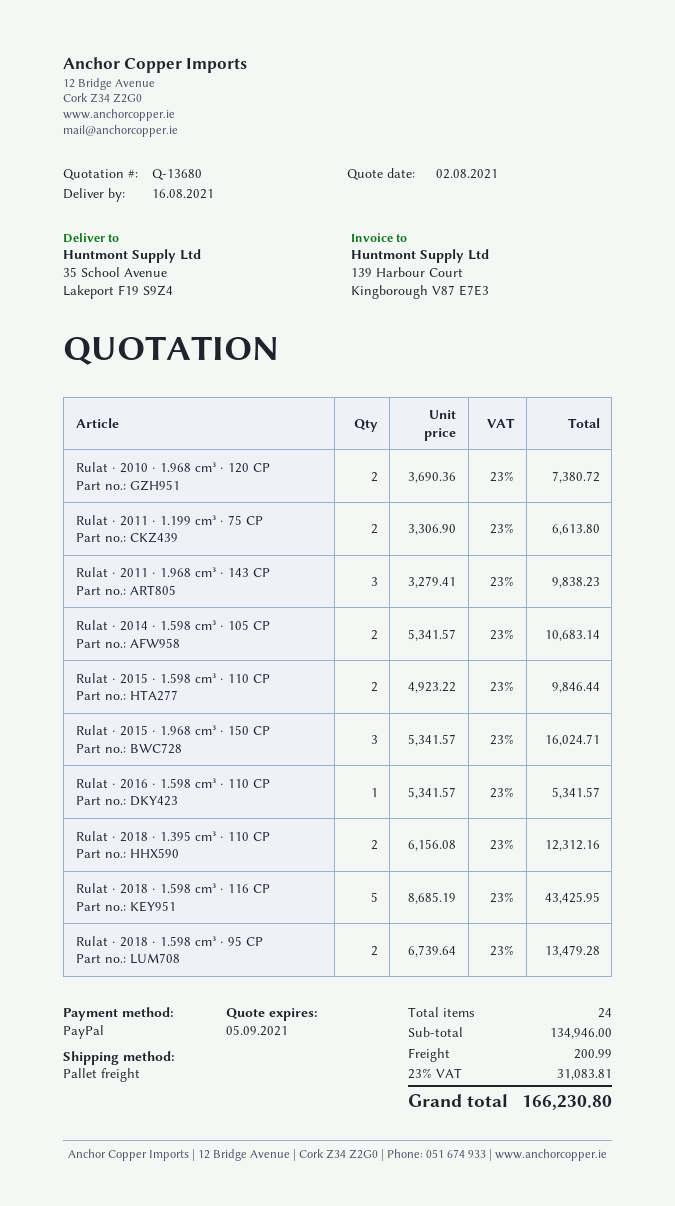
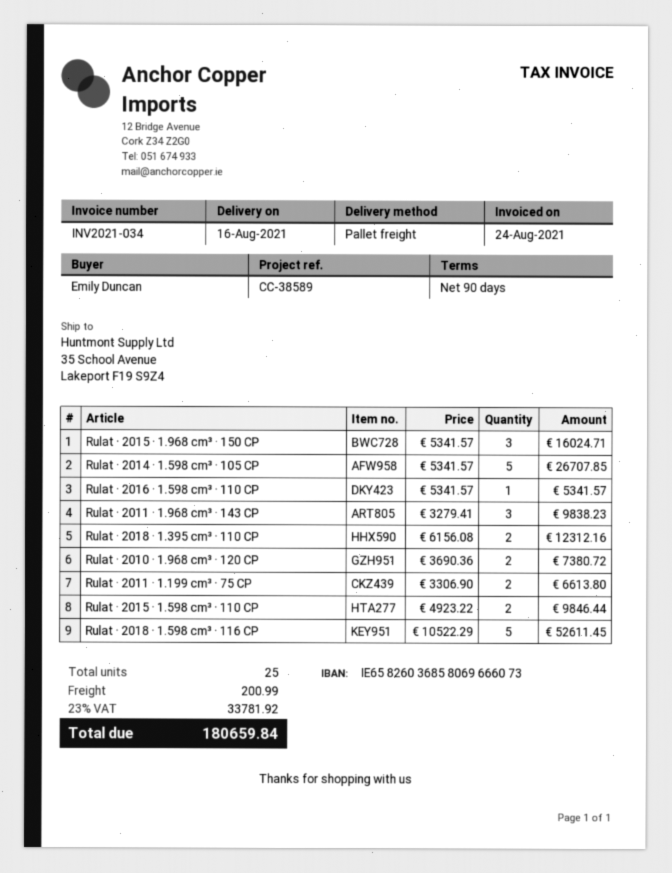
Rulat · 2014 · 1.598 cm³ · 105 CP: 2 x 5341.57 = 10683.14 -> 5 x 5341.57 = 26707.85
Rulat · 2018 · 1.598 cm³ · 116 CP: 5 x 8685.19 = 43425.95 -> 5 x 10522.29 = 52611.45
Rulat · 2018 · 1.598 cm³ · 95 CP: 2 x 6739.64 = 13479.28 -> none
total quantity: 24 -> 25
tax: 23% = 31083.81 -> 23% = 33781.92
total: 166230.80 -> 180659.84

